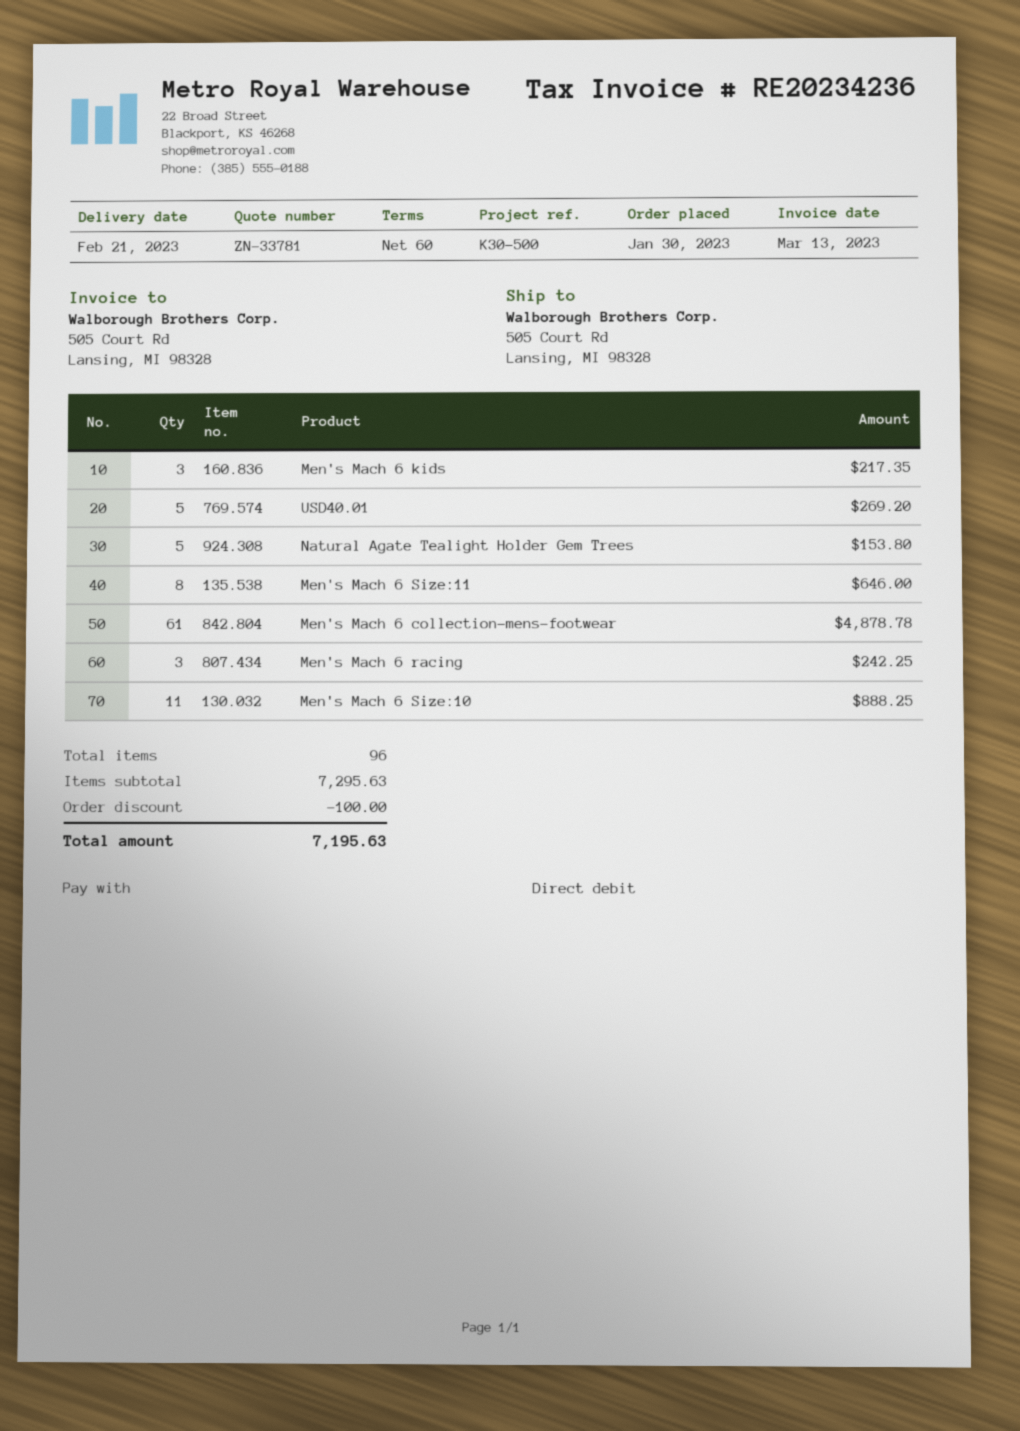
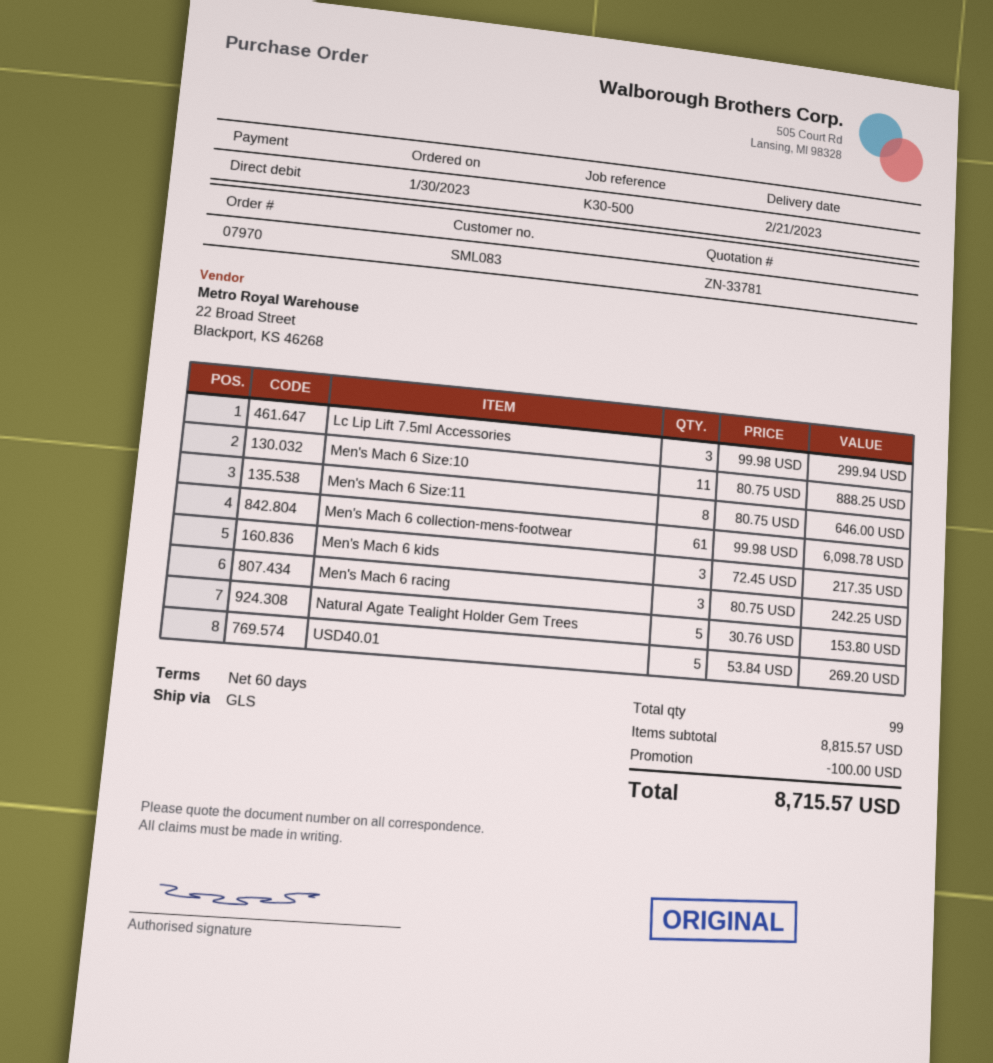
Men's Mach 6 collection-mens-footwear: 61 for 4878.78 -> 61 for 6098.78
Lc Lip Lift 7.5ml Accessories: none -> 3 for 299.94
total quantity: 96 -> 99
subtotal: 7295.63 -> 8815.57
total: 7195.63 -> 8715.57

